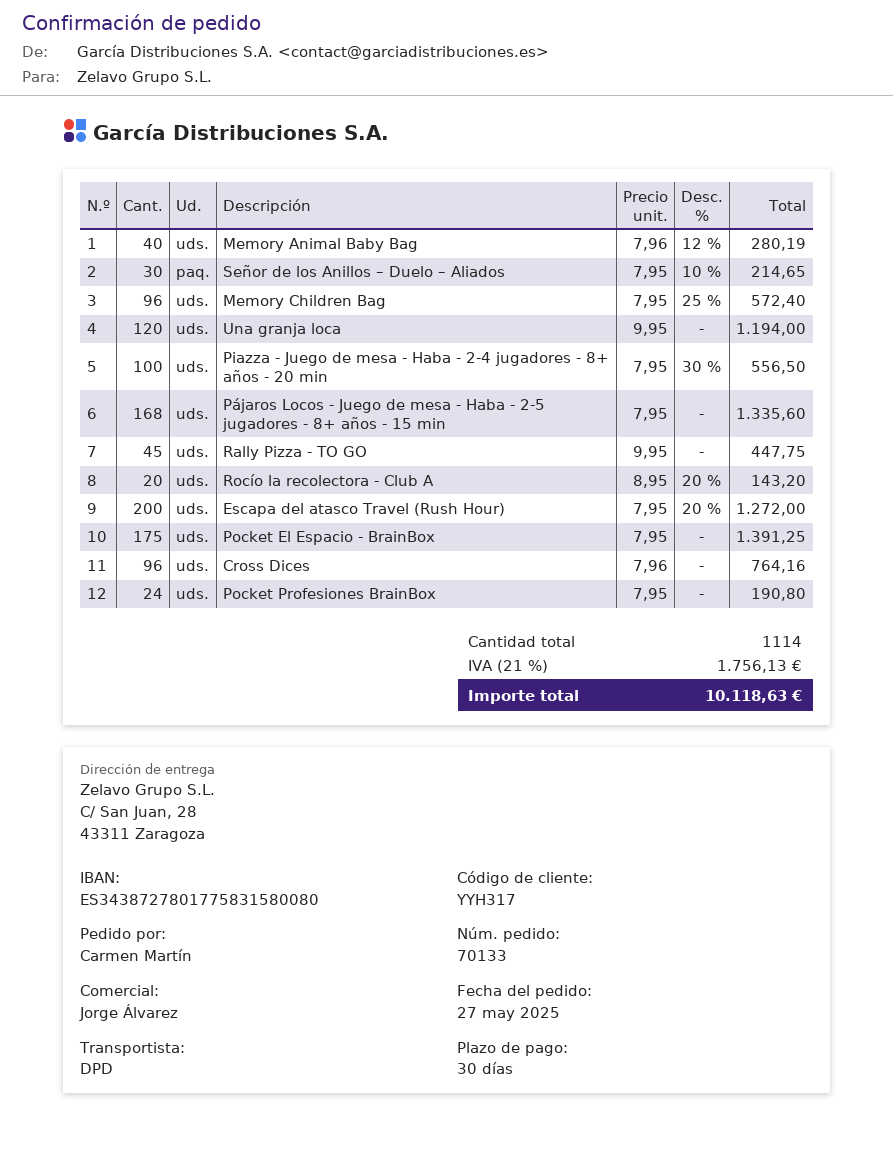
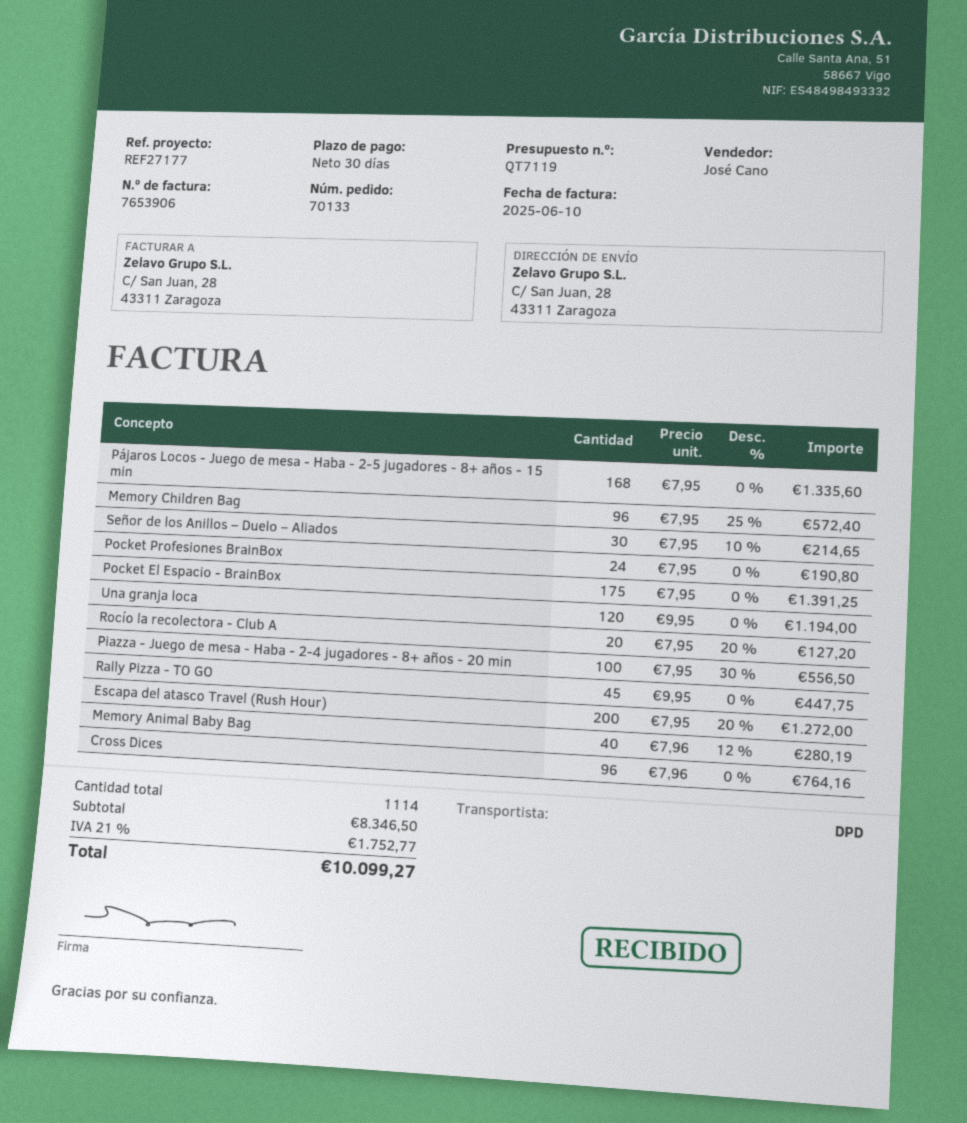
sales rep: Jorge Álvarez -> José Cano
Rocío la recolectora - Club A: 20 x 8.95 - 20% = 143.20 -> 20 x 7.95 - 20% = 127.20
tax: 21% = 1756.13 -> 21% = 1752.77
total: 10118.63 -> 10099.27

